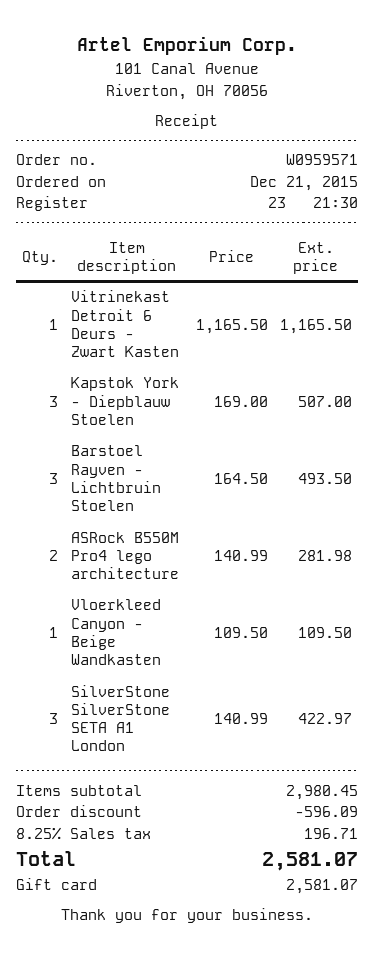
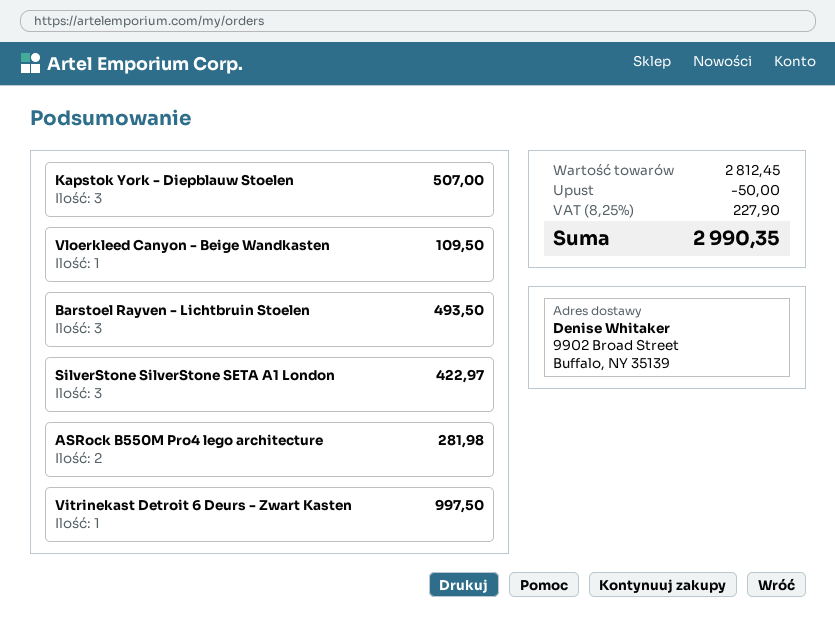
Vitrinekast Detroit 6 Deurs - Zwart Kasten: 1 for 1165.50 -> 1 for 997.50
subtotal: 2980.45 -> 2812.45
discount: 596.09 -> 50.00
tax: 8.25% = 196.71 -> 8.25% = 227.90
total: 2581.07 -> 2990.35

